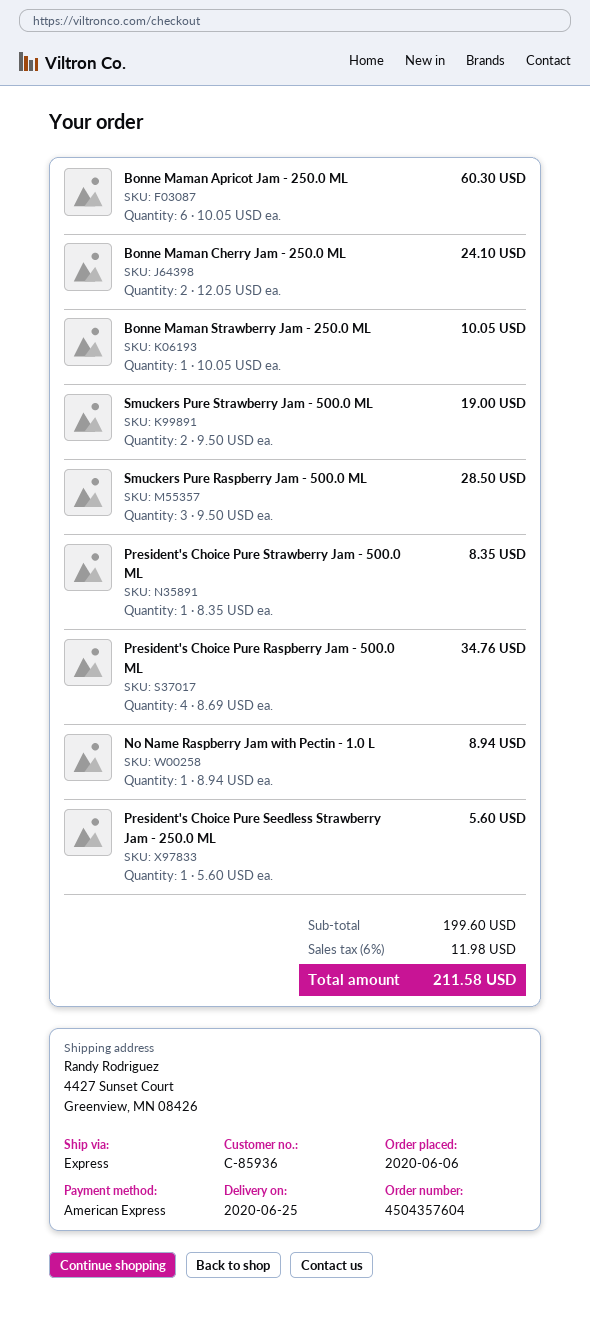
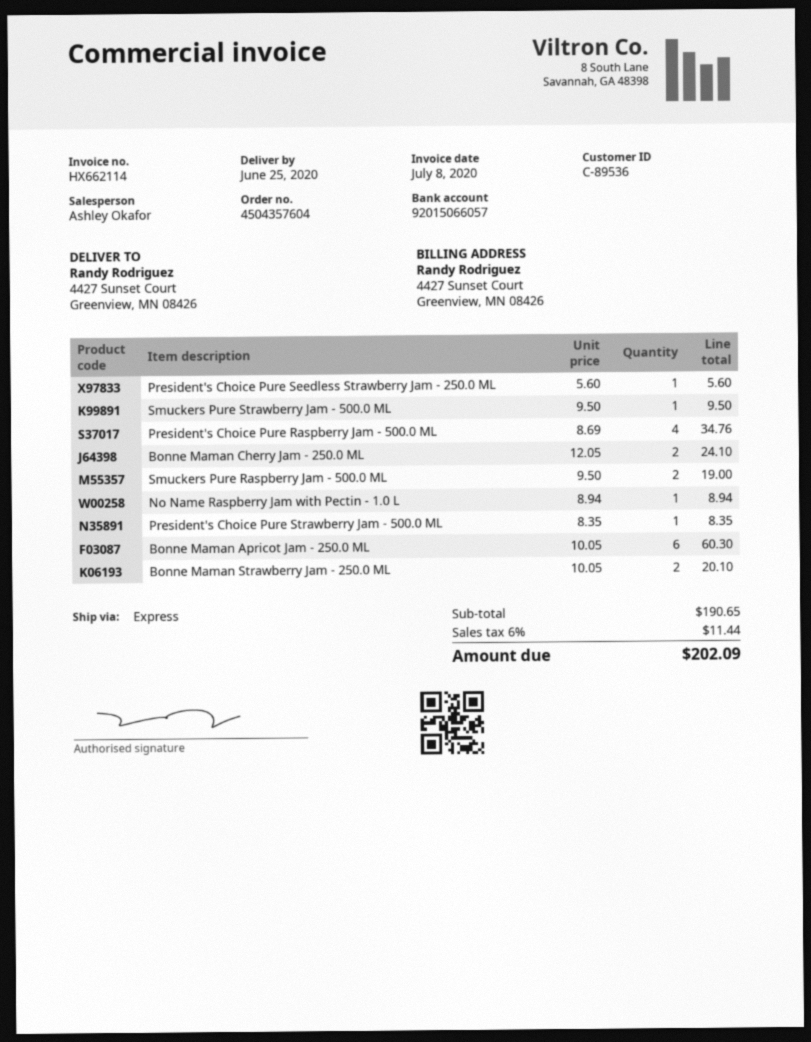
customer number: C-85936 -> C-89536
Bonne Maman Strawberry Jam - 250.0 ML: 1 x 10.05 = 10.05 -> 2 x 10.05 = 20.10
Smuckers Pure Strawberry Jam - 500.0 ML: 2 x 9.50 = 19.00 -> 1 x 9.50 = 9.50
Smuckers Pure Raspberry Jam - 500.0 ML: 3 x 9.50 = 28.50 -> 2 x 9.50 = 19.00
subtotal: 199.60 -> 190.65
tax: 6% = 11.98 -> 6% = 11.44
total: 211.58 -> 202.09

